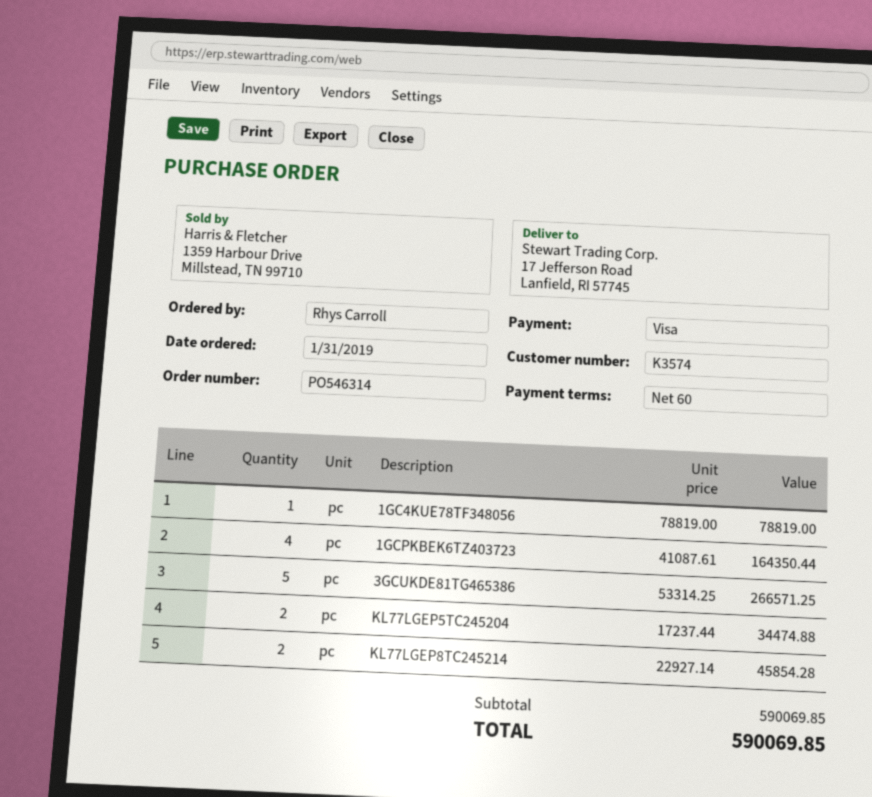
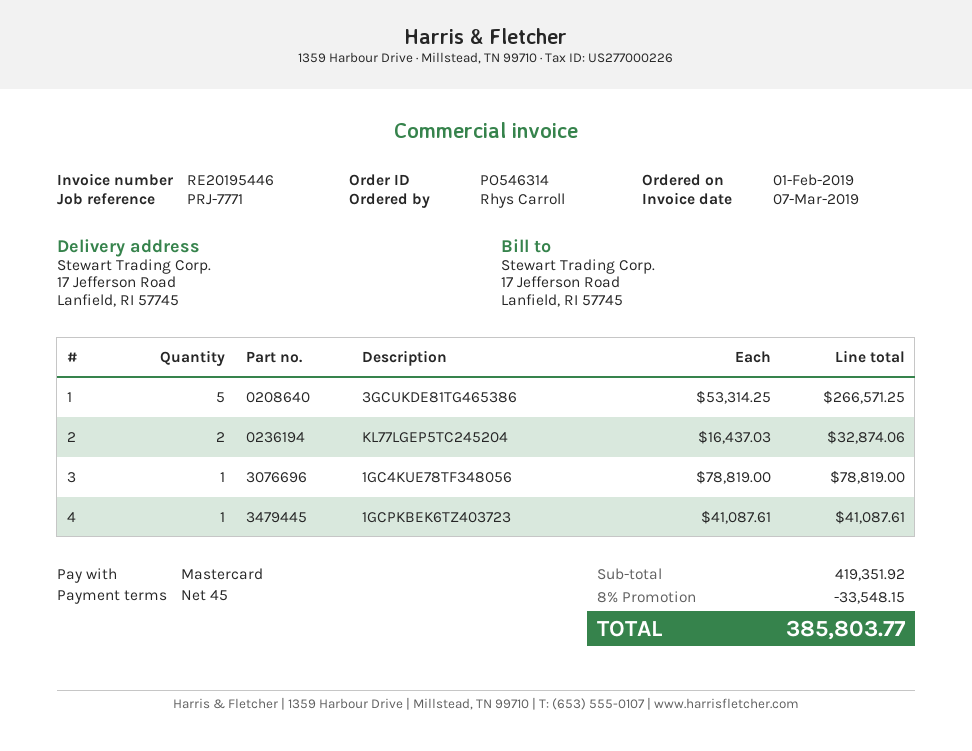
order date: 2019-01-31 -> 2019-02-01
payment terms: 60 days -> 45 days
payment method: Visa -> Mastercard
1GCPKBEK6TZ403723: 4 x 41087.61 = 164350.44 -> 1 x 41087.61 = 41087.61
KL77LGEP5TC245204: 2 x 17237.44 = 34474.88 -> 2 x 16437.03 = 32874.06
KL77LGEP8TC245214: 2 x 22927.14 = 45854.28 -> none
subtotal: 590069.85 -> 419351.92
discount: none -> 8% = 33548.15
total: 590069.85 -> 385803.77

